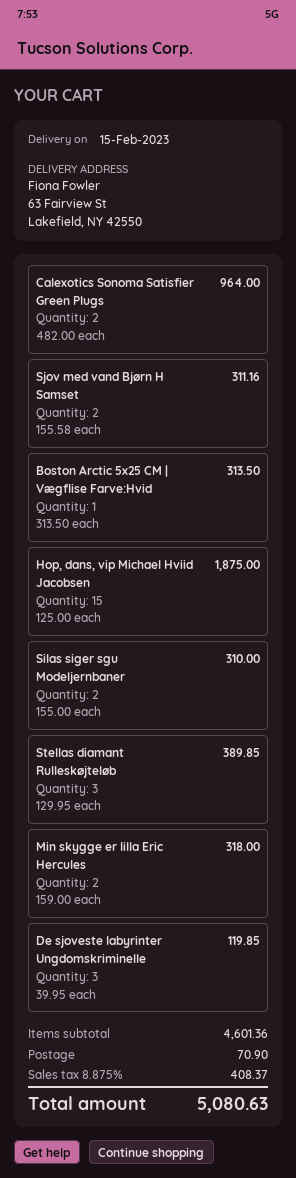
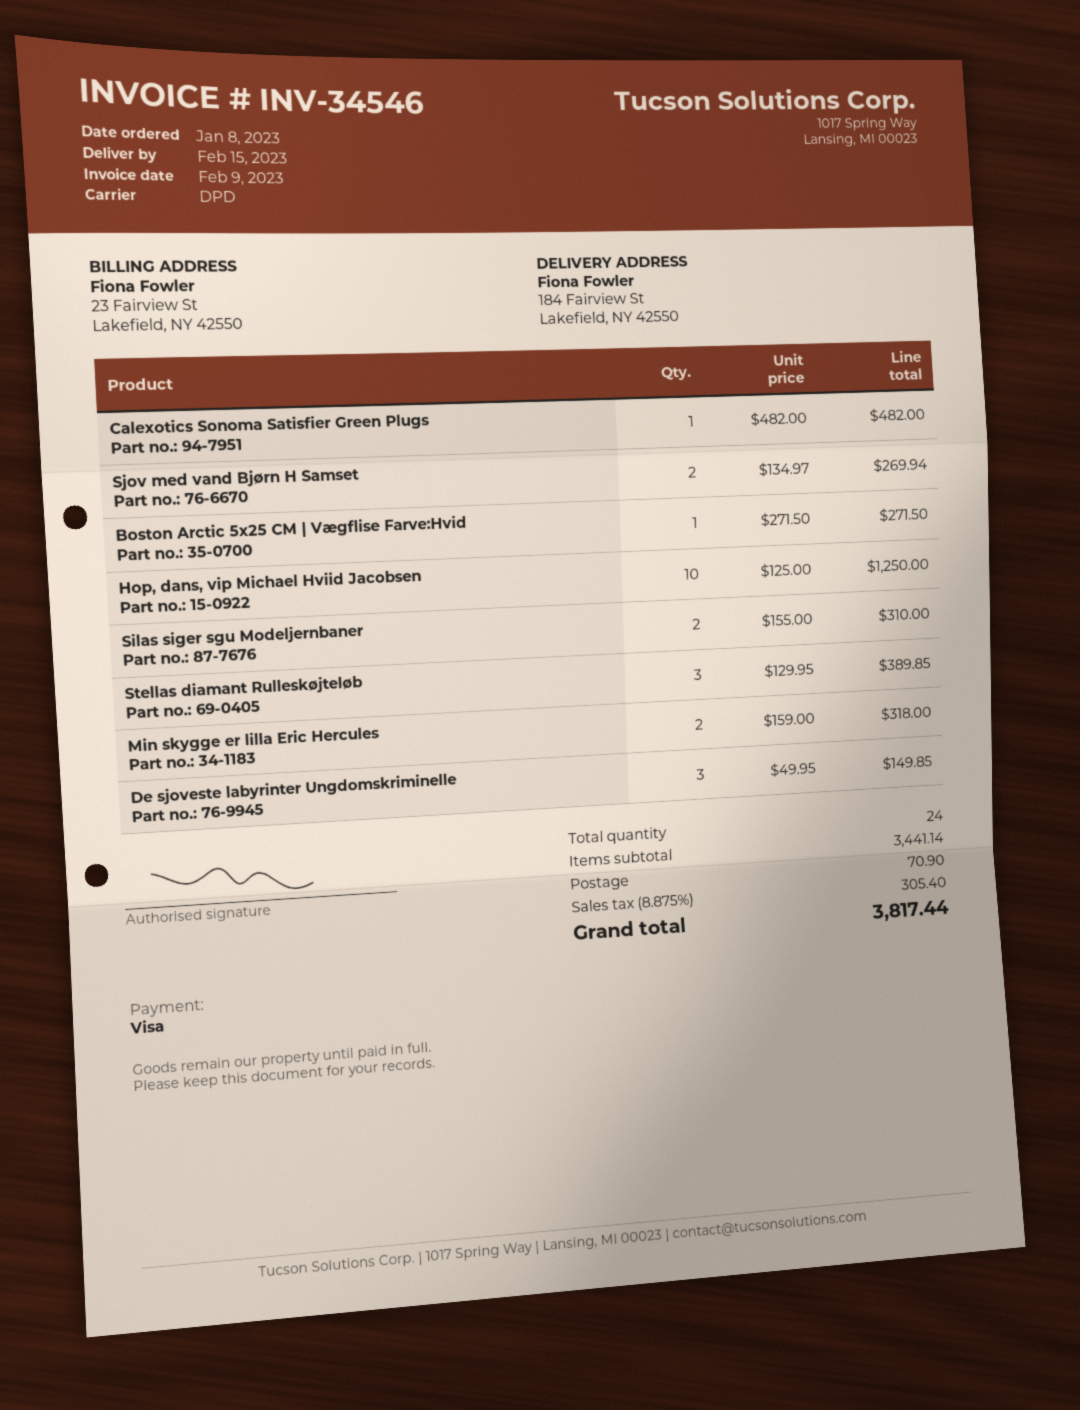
ship to: 63 Fairview St, Lakefield, NY 42550 -> 184 Fairview St, Lakefield, NY 42550
Calexotics Sonoma Satisfier Green Plugs: 2 x 482.00 = 964.00 -> 1 x 482.00 = 482.00
Sjov med vand Bjørn H Samset: 2 x 155.58 = 311.16 -> 2 x 134.97 = 269.94
Boston Arctic 5x25 CM | Vægflise Farve:Hvid: 1 x 313.50 = 313.50 -> 1 x 271.50 = 271.50
Hop, dans, vip Michael Hviid Jacobsen: 15 x 125.00 = 1875.00 -> 10 x 125.00 = 1250.00
De sjoveste labyrinter Ungdomskriminelle: 3 x 39.95 = 119.85 -> 3 x 49.95 = 149.85
subtotal: 4601.36 -> 3441.14
tax: 8.875% = 408.37 -> 8.875% = 305.40
total: 5080.63 -> 3817.44

